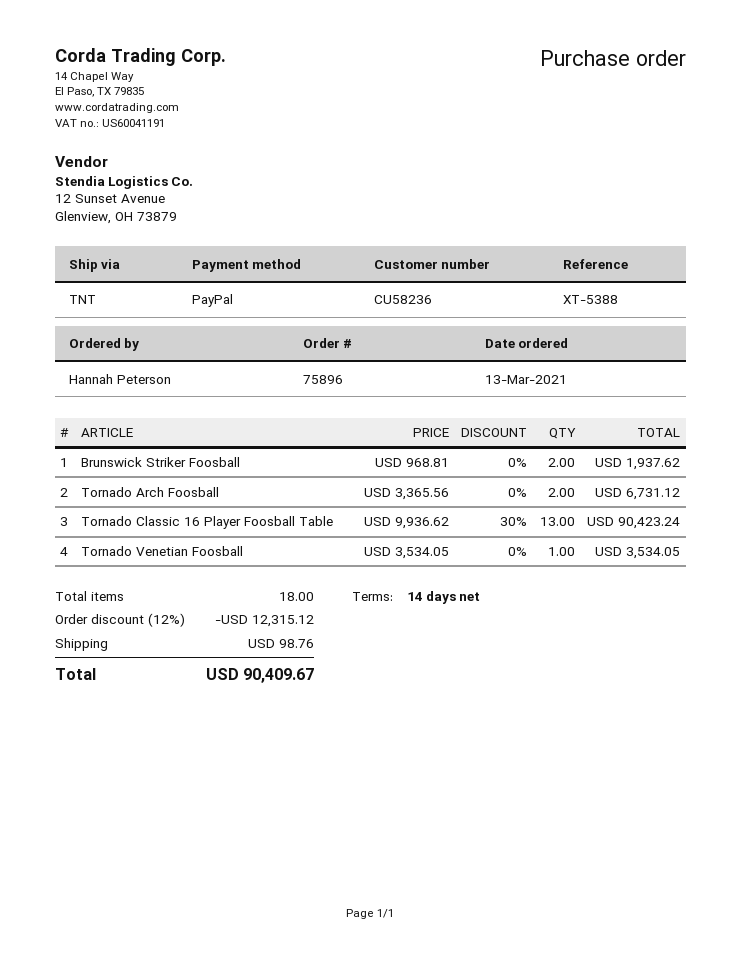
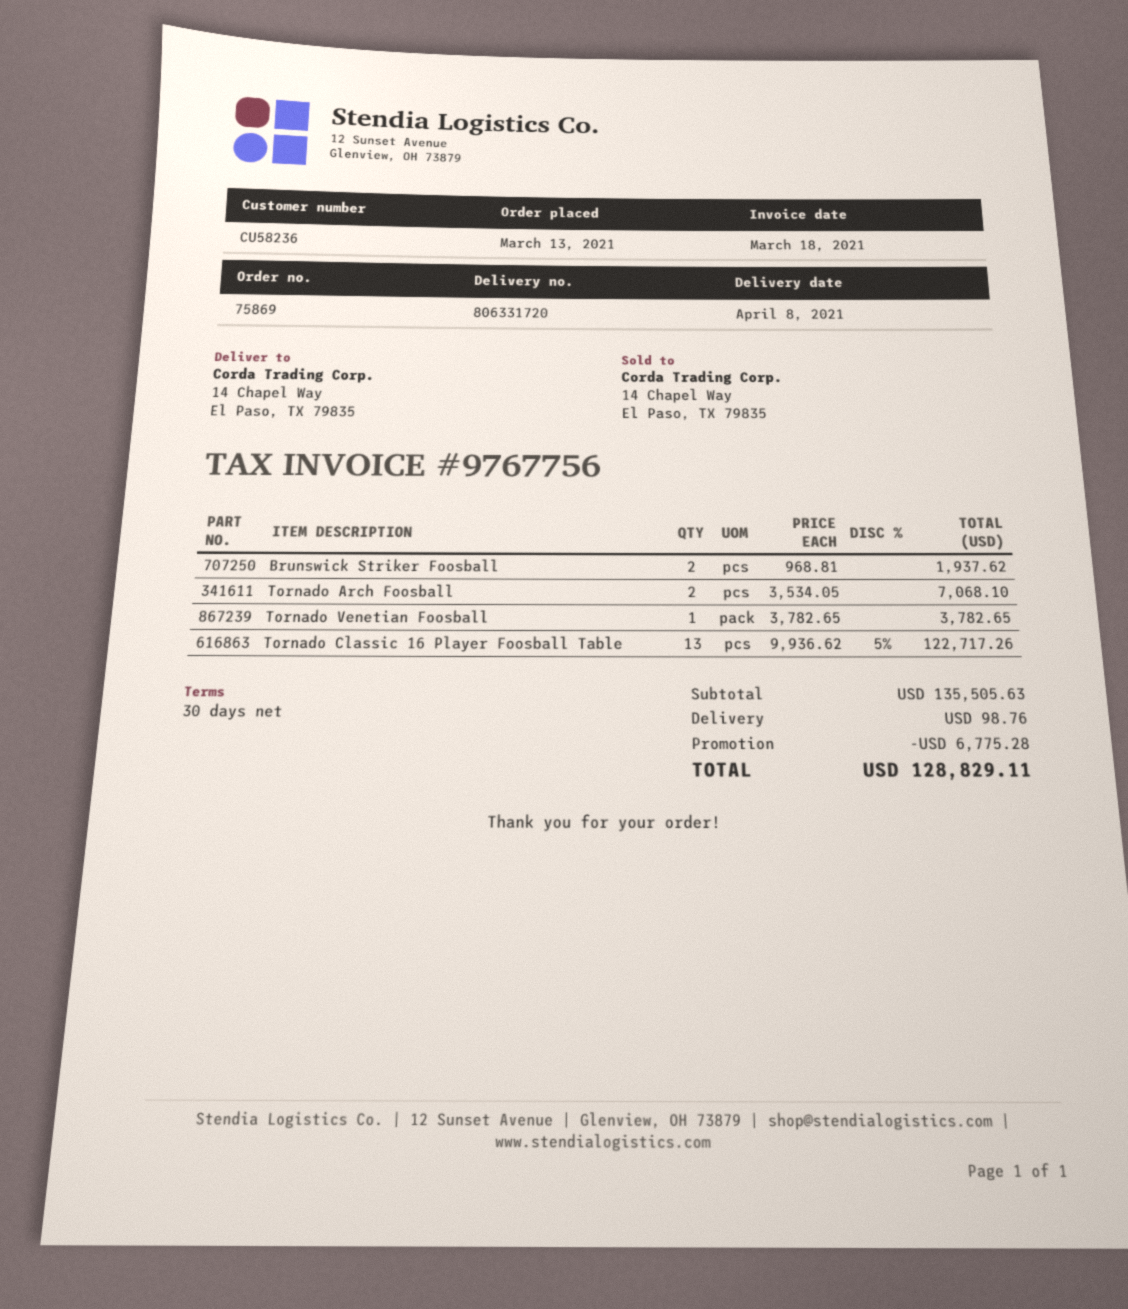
order number: 75896 -> 75869
payment terms: 14 days -> 30 days
Tornado Arch Foosball: 2 x 3365.56 = 6731.12 -> 2 x 3534.05 = 7068.10
Tornado Classic 16 Player Foosball Table: 13 x 9936.62 - 30% = 90423.24 -> 13 x 9936.62 - 5% = 122717.26
Tornado Venetian Foosball: 1 x 3534.05 = 3534.05 -> 1 x 3782.65 = 3782.65
discount: 12315.12 -> 6775.28
total: 90409.67 -> 128829.11

